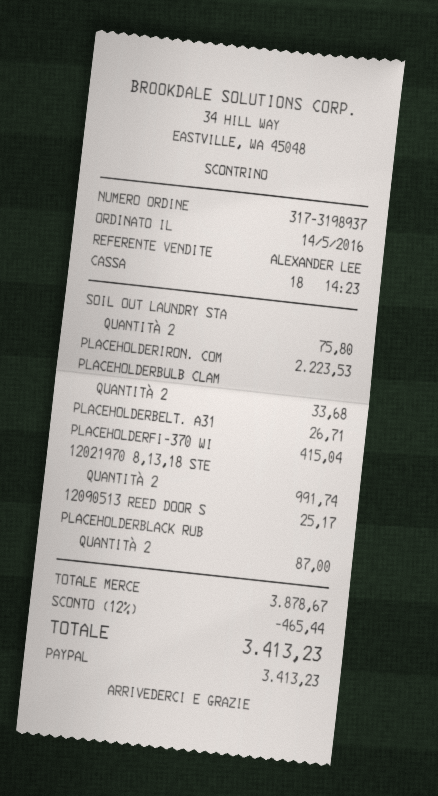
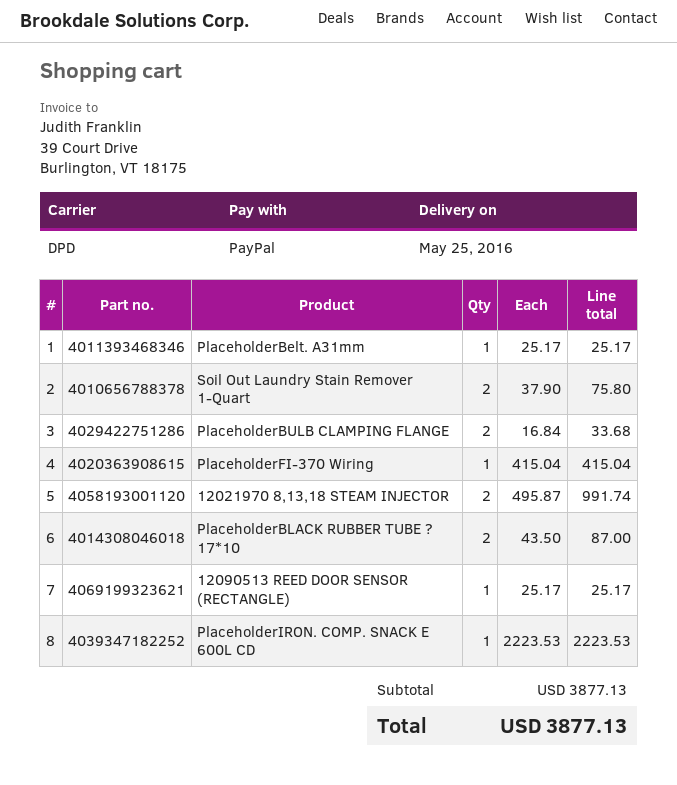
PLACEHOLDERBELT. A31: 1 for 26.71 -> 1 for 25.17
subtotal: 3878.67 -> 3877.13
discount: 12% = 465.44 -> none
total: 3413.23 -> 3877.13

